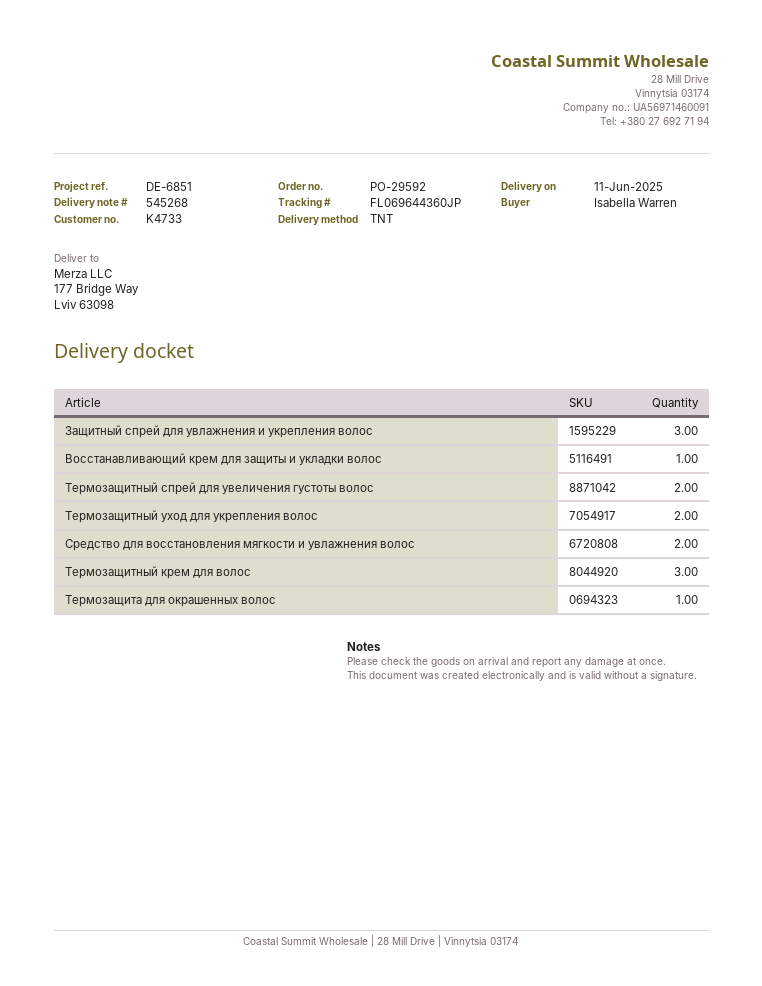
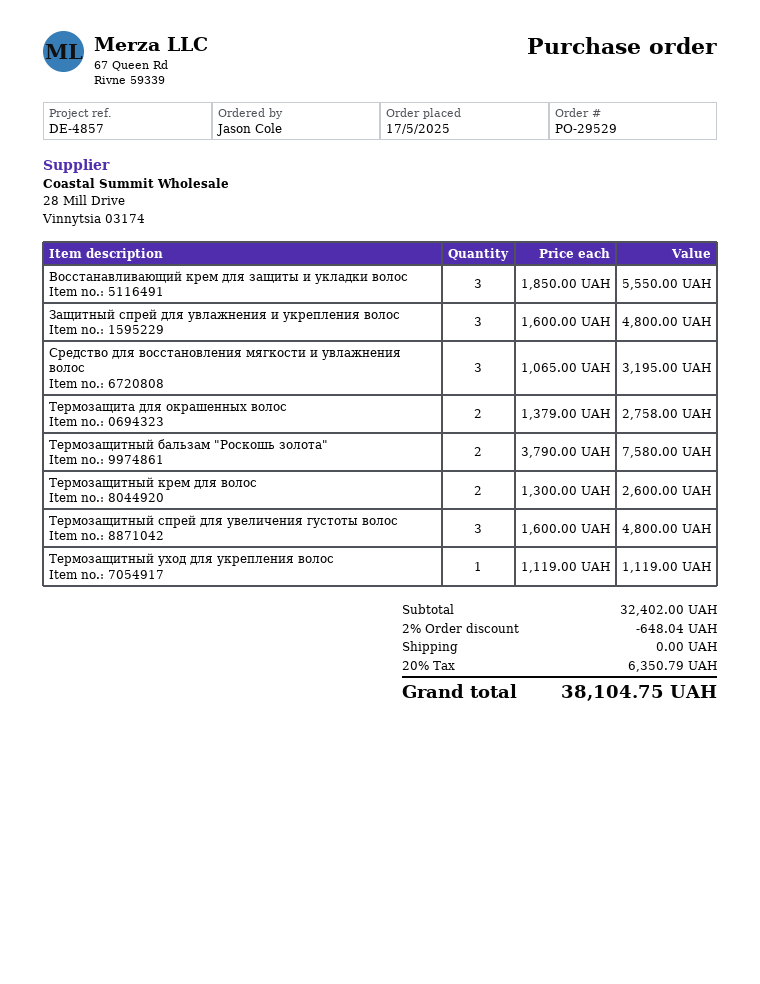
order number: PO-29592 -> PO-29529
reference: DE-6851 -> DE-4857
ordered by: Isabella Warren -> Jason Cole
Восстанавливающий крем для защиты и укладки волос: 1 -> 3
Термозащитный спрей для увеличения густоты волос: 2 -> 3
Термозащитный уход для укрепления волос: 2 -> 1
Средство для восстановления мягкости и увлажнения волос: 2 -> 3
Термозащитный крем для волос: 3 -> 2
Термозащита для окрашенных волос: 1 -> 2
Термозащитный бальзам "Роскошь золота": none -> 2

